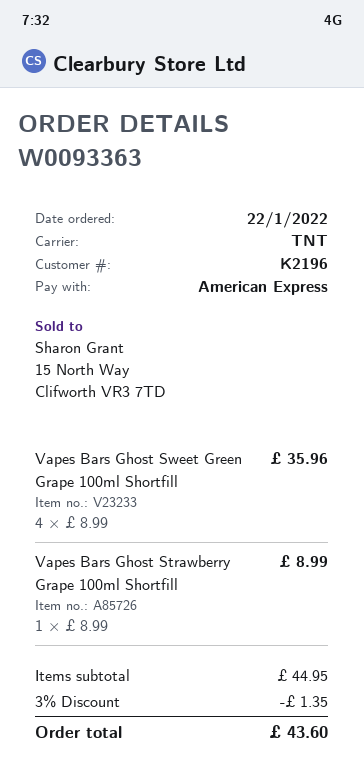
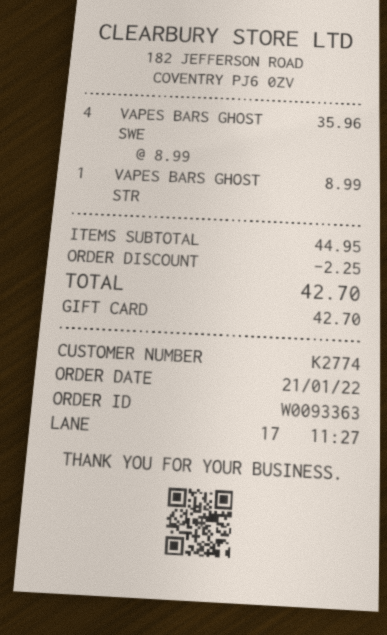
order date: 2022-01-22 -> 2022-01-21
customer number: K2196 -> K2774
payment method: American Express -> gift card
discount: 1.35 -> 2.25
total: 43.60 -> 42.70

